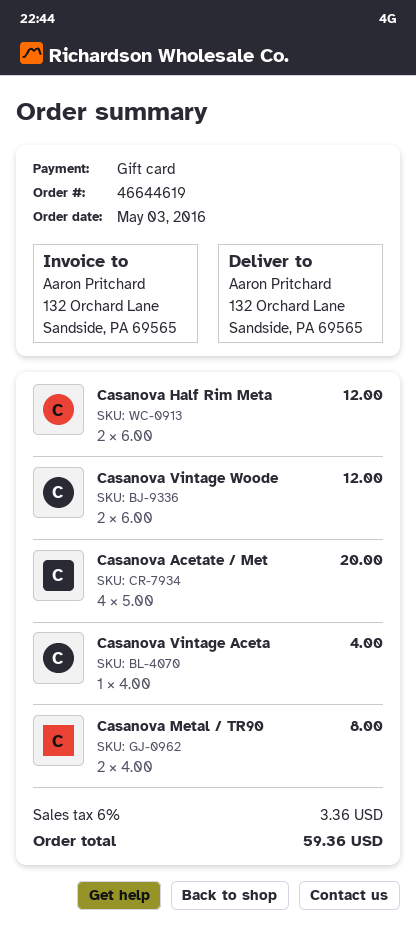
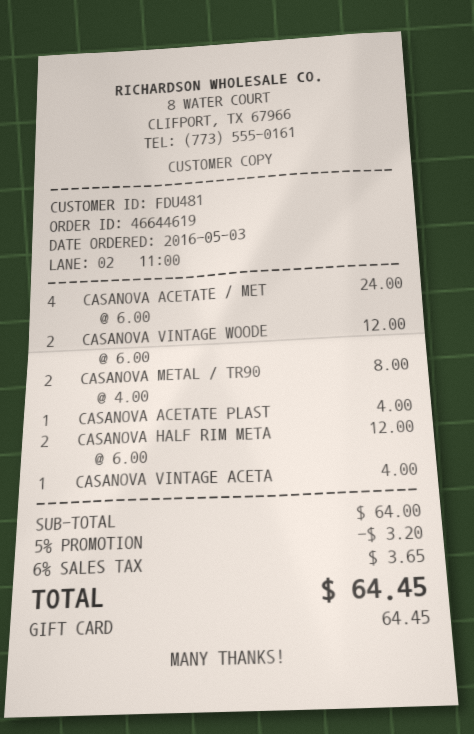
Casanova Acetate / Met: 4 x 5.00 = 20.00 -> 4 x 6.00 = 24.00
CASANOVA ACETATE PLAST: none -> 1 x 4.00 = 4.00
discount: none -> 5% = 3.20
tax: 6% = 3.36 -> 6% = 3.65
total: 59.36 -> 64.45

